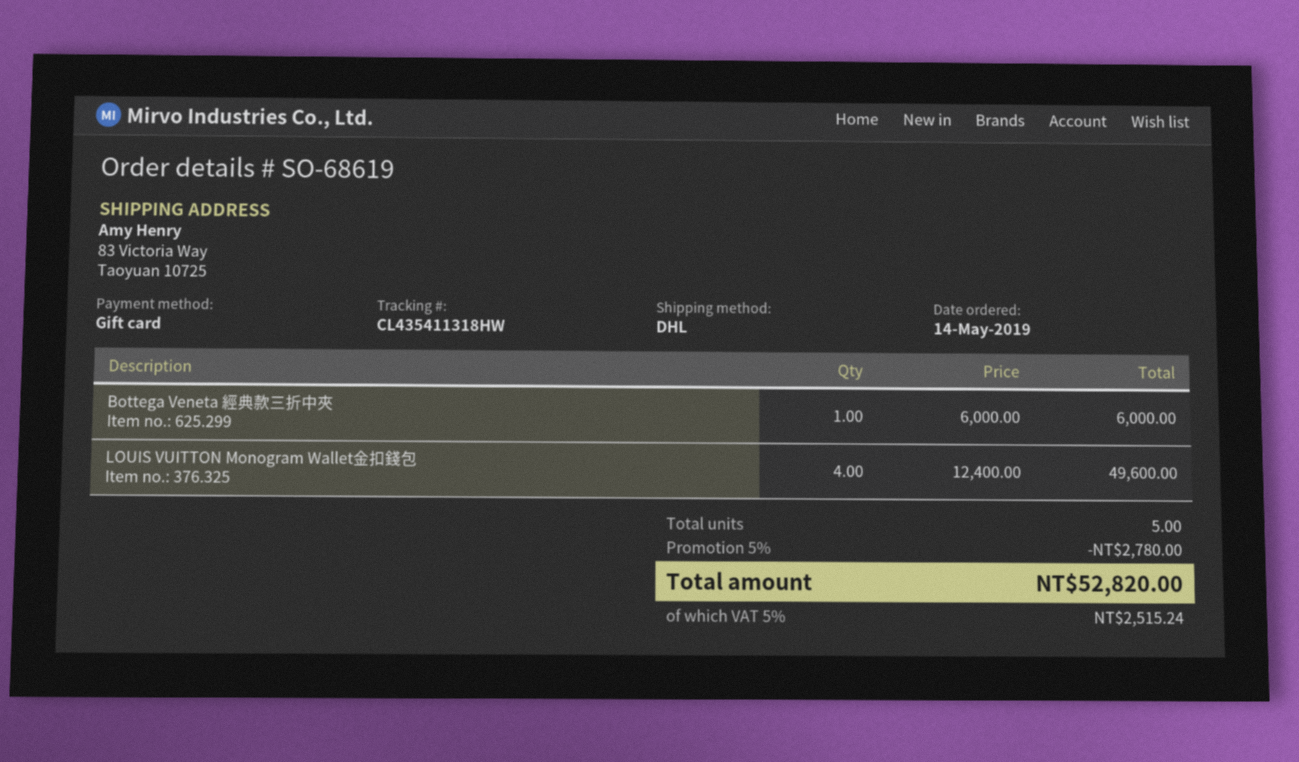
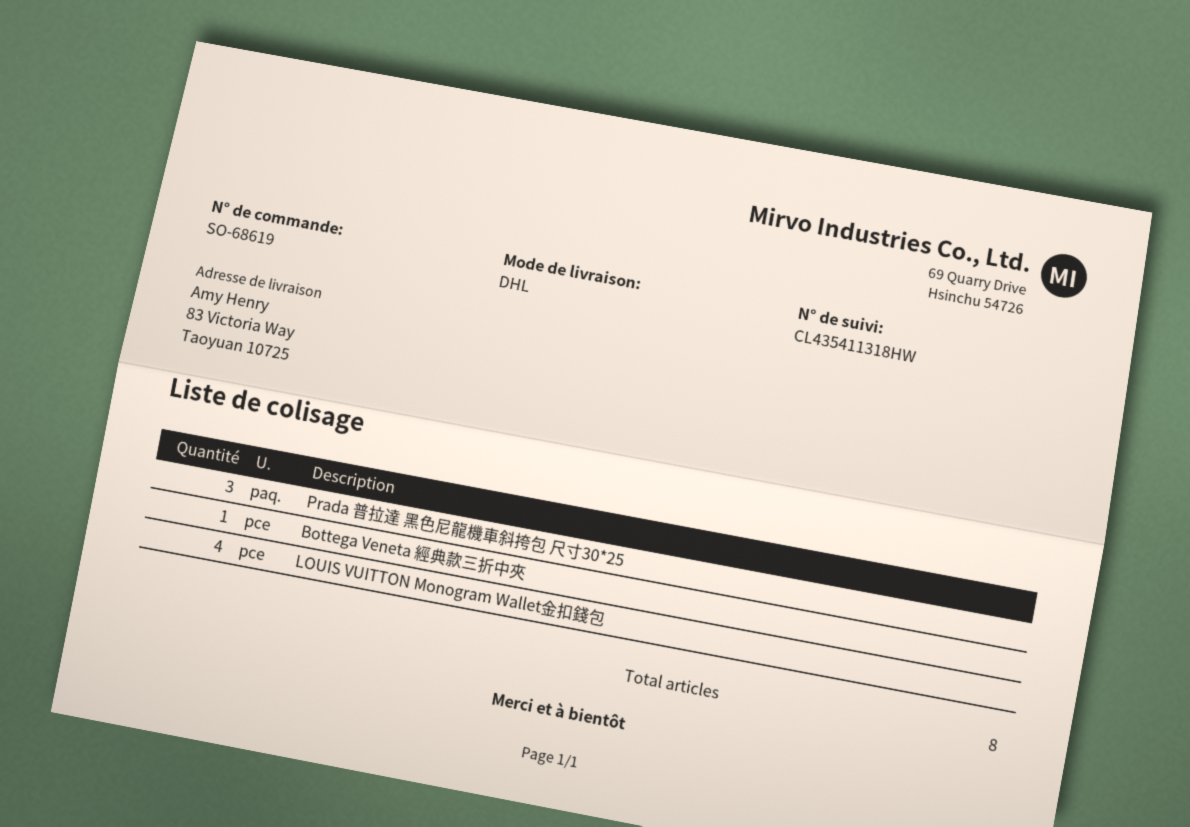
Prada 普拉達 黑色尼龍機車斜挎包 尺寸30*25: none -> 3
total quantity: 5 -> 8

